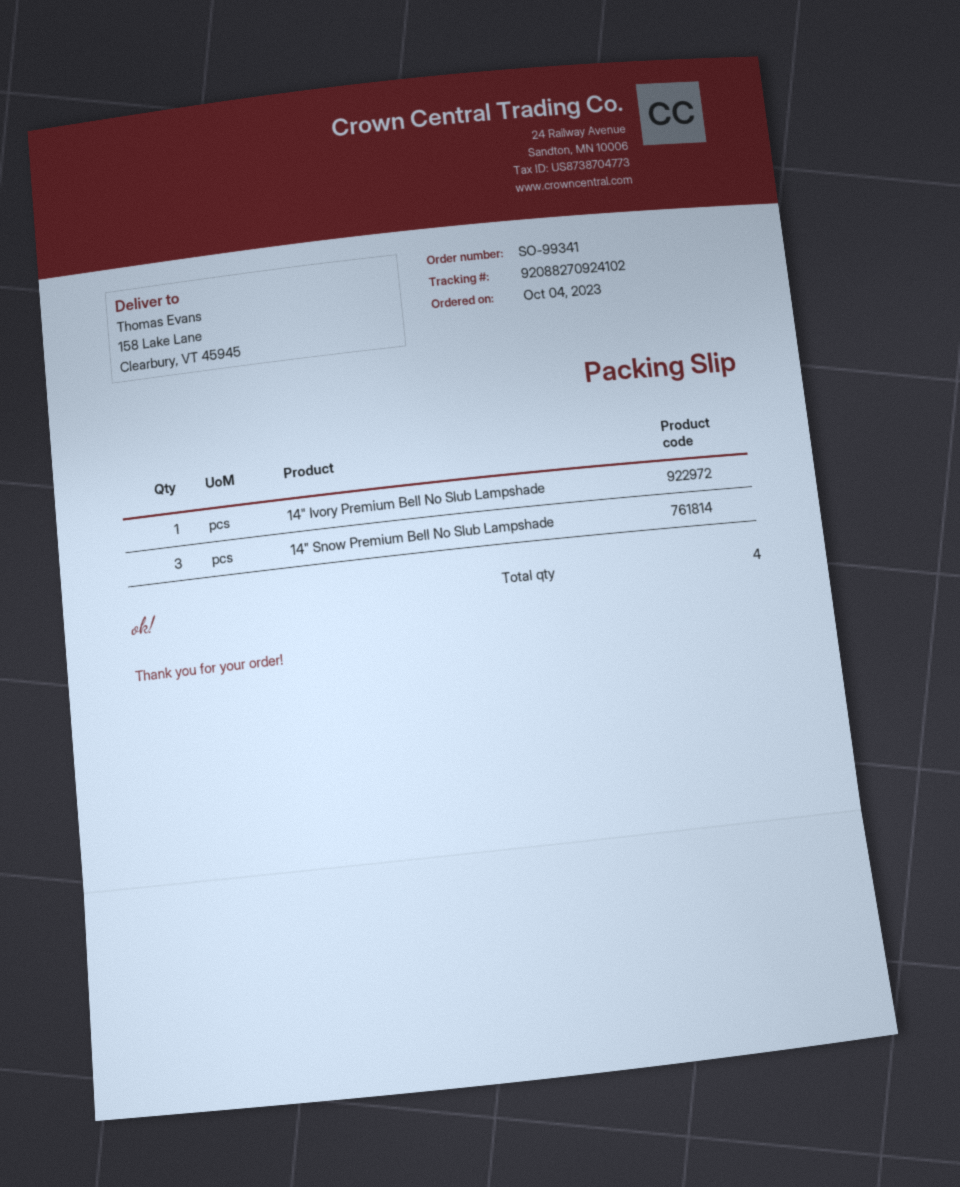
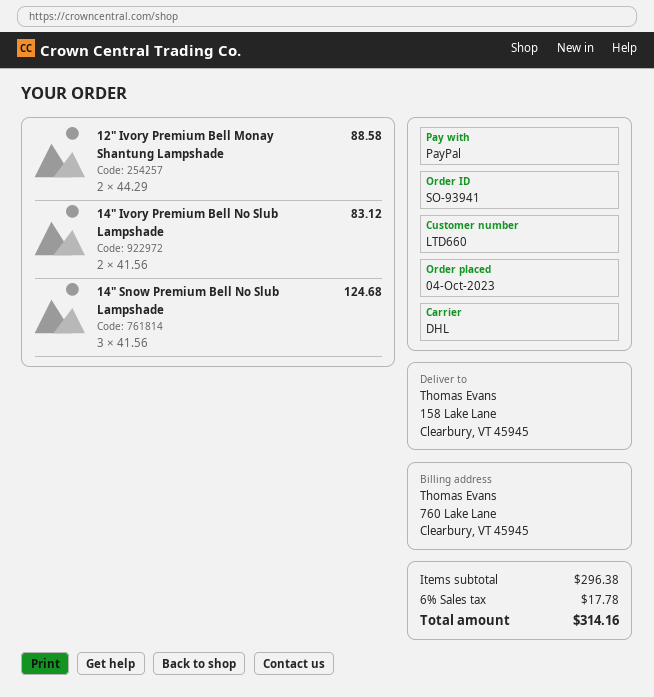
order number: SO-99341 -> SO-93941
14" Ivory Premium Bell No Slub Lampshade: 1 -> 2
12" Ivory Premium Bell Monay Shantung Lampshade: none -> 2

